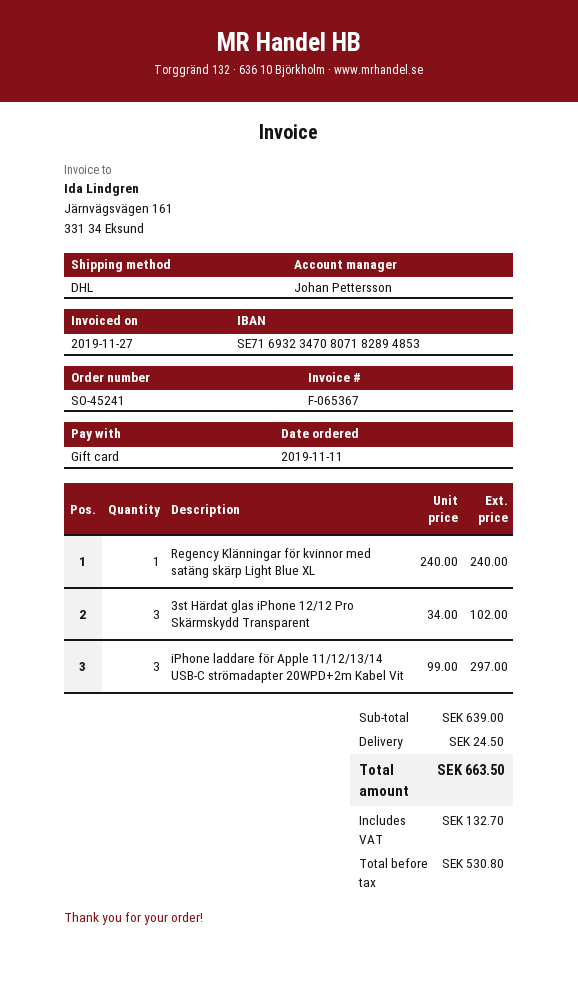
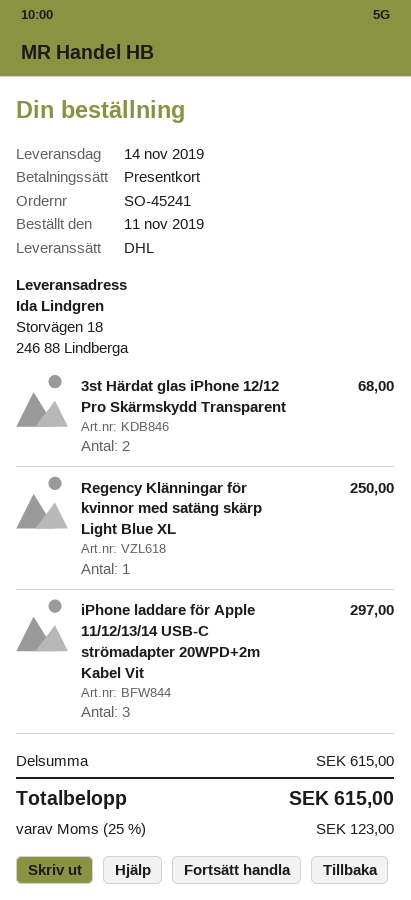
Regency Klänningar för kvinnor med satäng skärp Light Blue XL: 1 for 240.00 -> 1 for 250.00
3st Härdat glas iPhone 12/12 Pro Skärmskydd Transparent: 3 for 102.00 -> 2 for 68.00
subtotal: 639.00 -> 615.00
shipping: 24.50 -> none
tax: 132.70 -> 123.00
total: 663.50 -> 615.00

